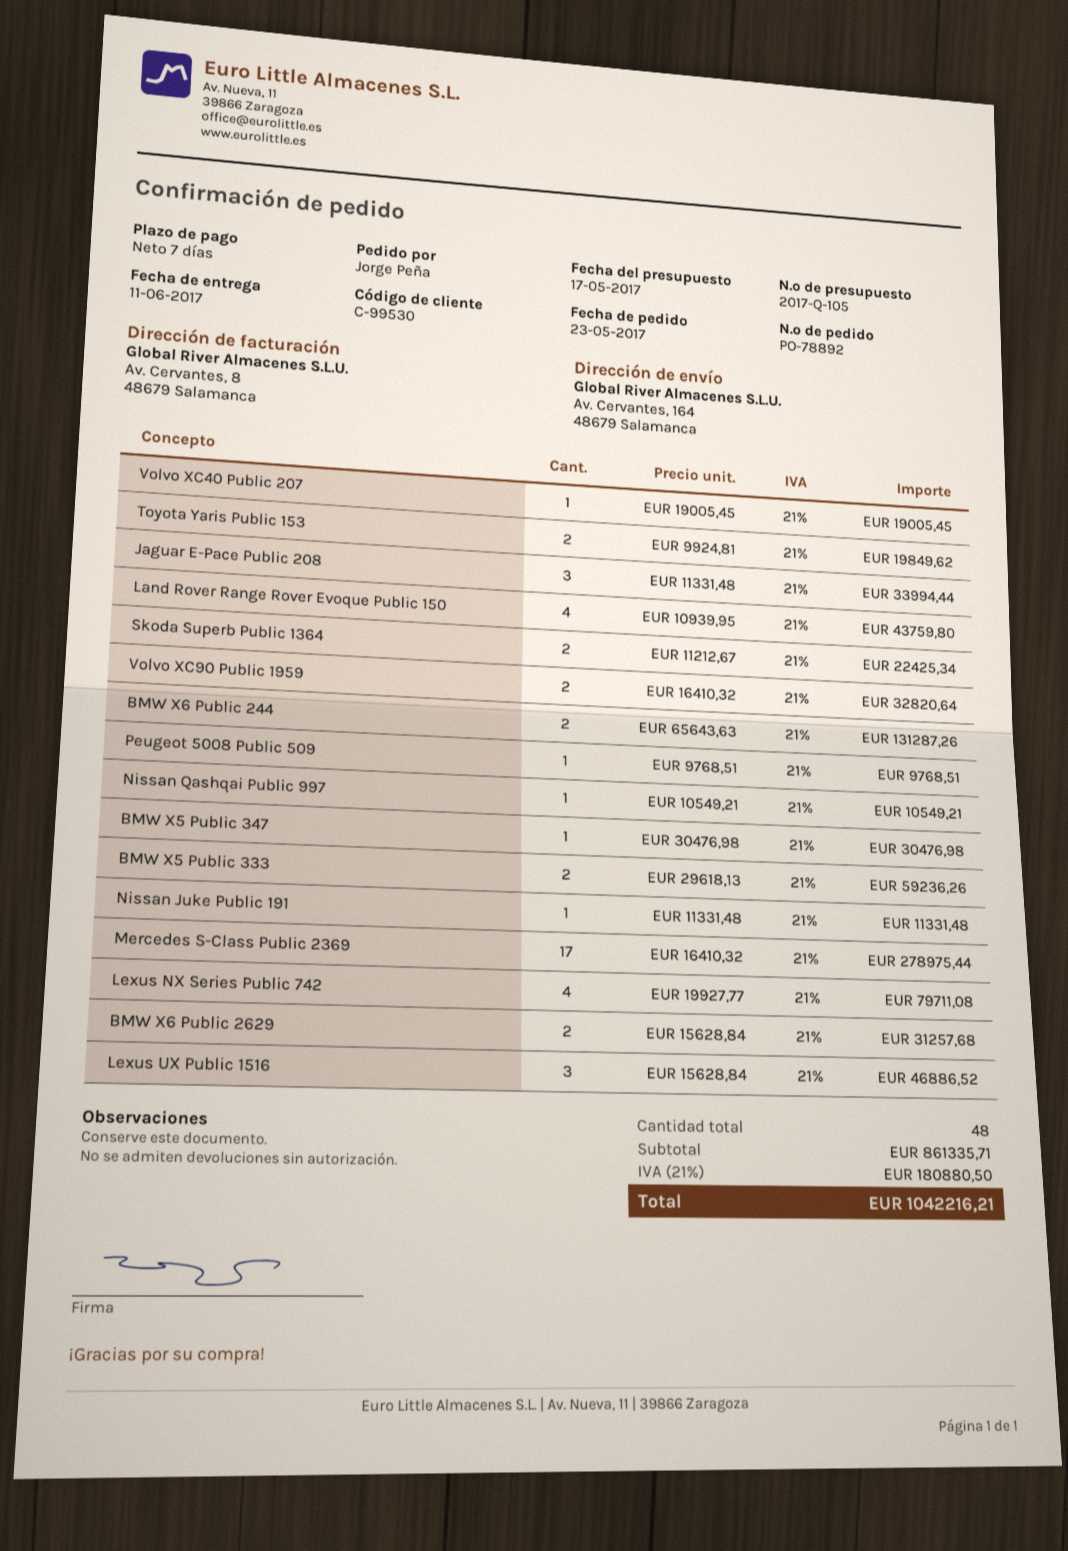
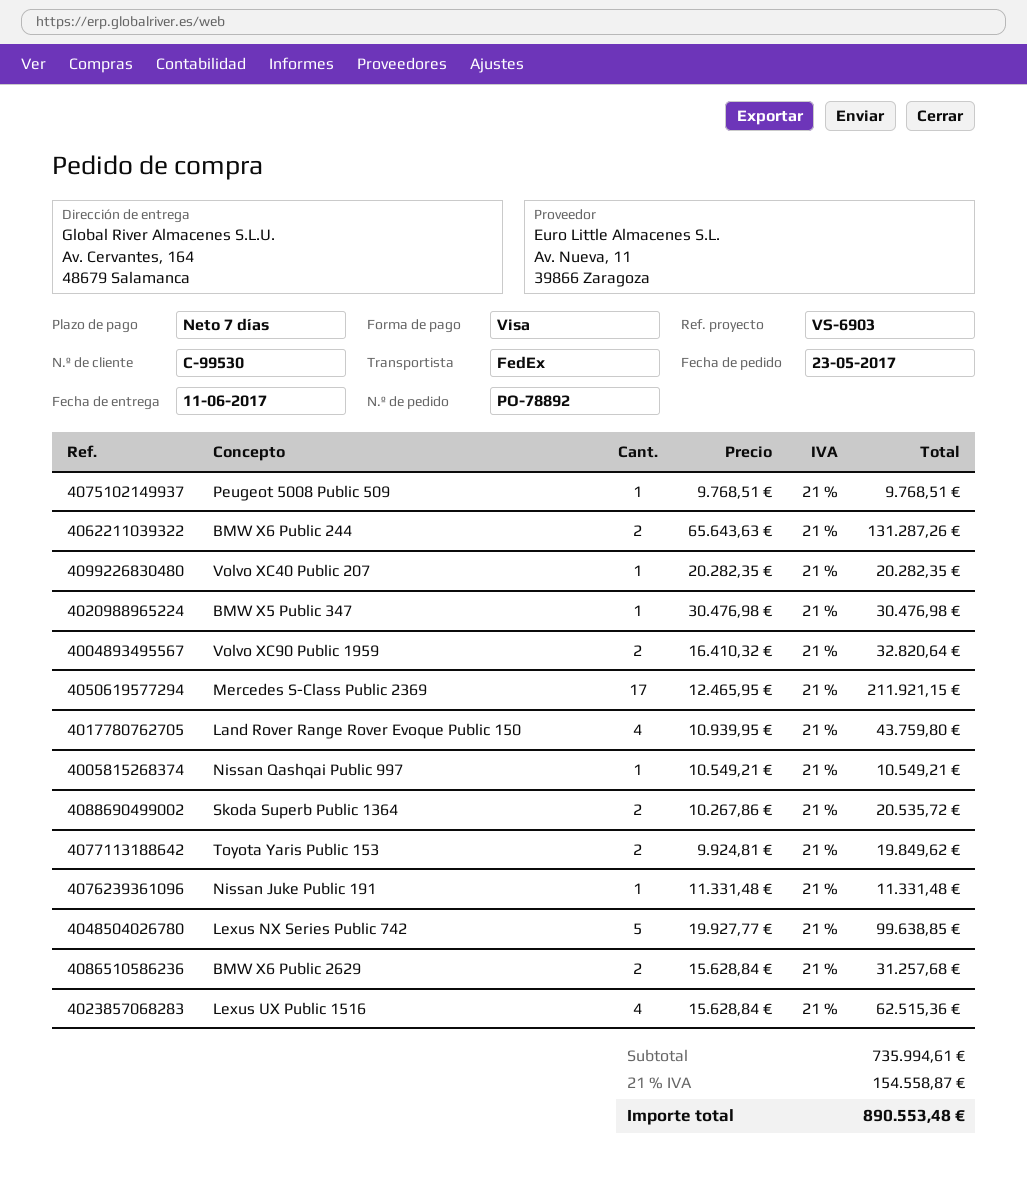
Volvo XC40 Public 207: 1 x 19005.45 = 19005.45 -> 1 x 20282.35 = 20282.35
Jaguar E-Pace Public 208: 3 x 11331.48 = 33994.44 -> none
Skoda Superb Public 1364: 2 x 11212.67 = 22425.34 -> 2 x 10267.86 = 20535.72
BMW X5 Public 333: 2 x 29618.13 = 59236.26 -> none
Mercedes S-Class Public 2369: 17 x 16410.32 = 278975.44 -> 17 x 12465.95 = 211921.15
Lexus NX Series Public 742: 4 x 19927.77 = 79711.08 -> 5 x 19927.77 = 99638.85
Lexus UX Public 1516: 3 x 15628.84 = 46886.52 -> 4 x 15628.84 = 62515.36
subtotal: 861335.71 -> 735994.61
tax: 21% = 180880.50 -> 21% = 154558.87
total: 1042216.21 -> 890553.48

